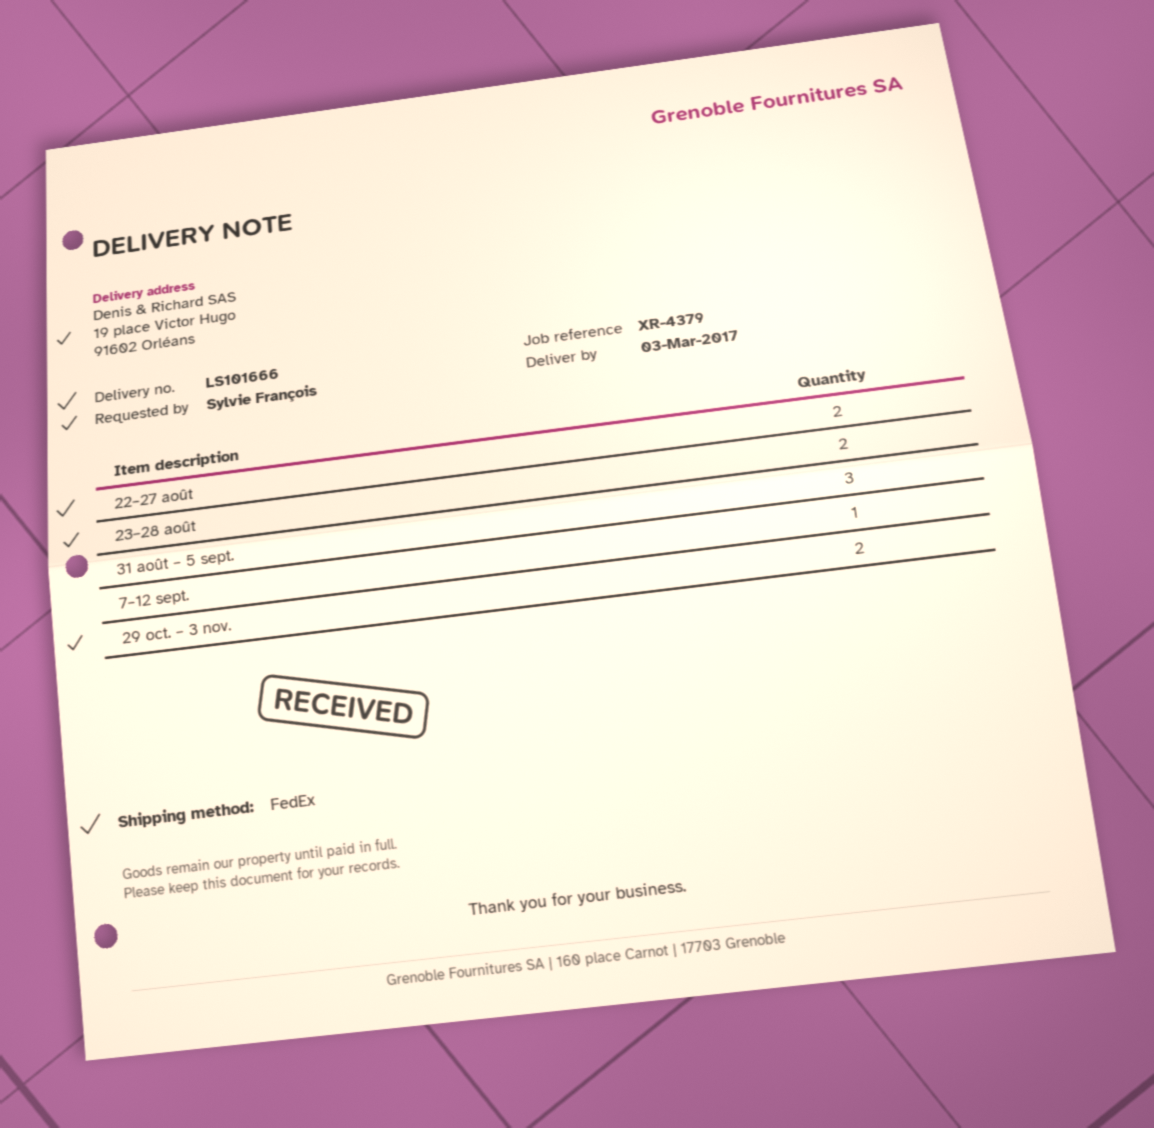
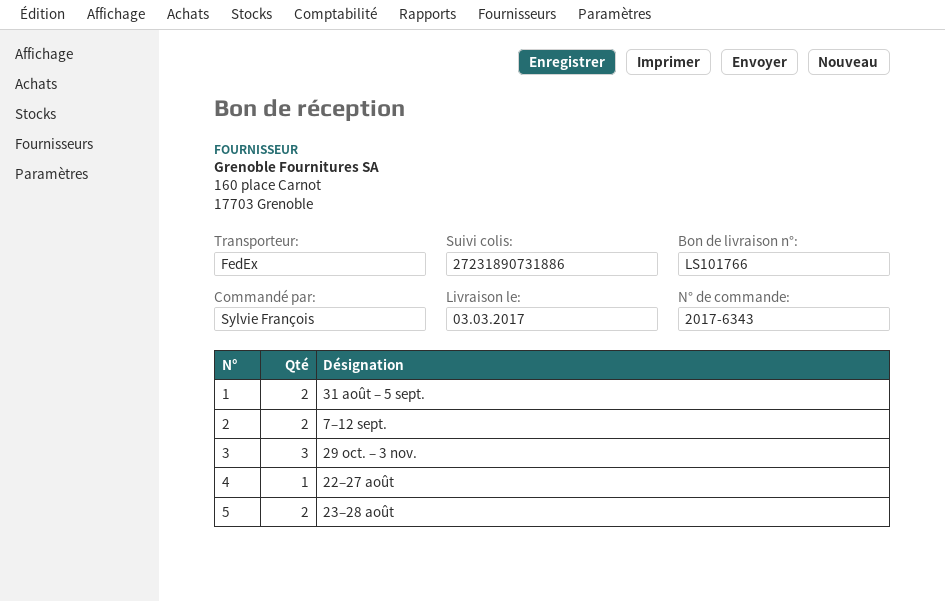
delivery note number: LS101666 -> LS101766
22–27 août: 2 -> 1
31 août – 5 sept.: 3 -> 2
7–12 sept.: 1 -> 2
29 oct. – 3 nov.: 2 -> 3

